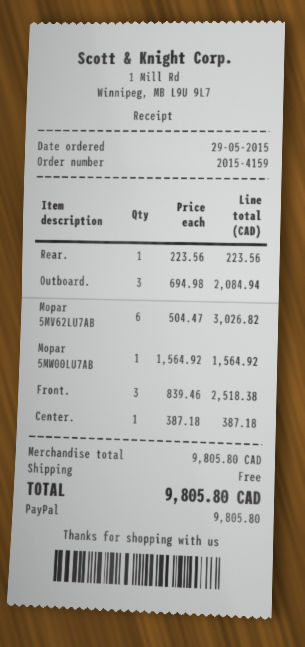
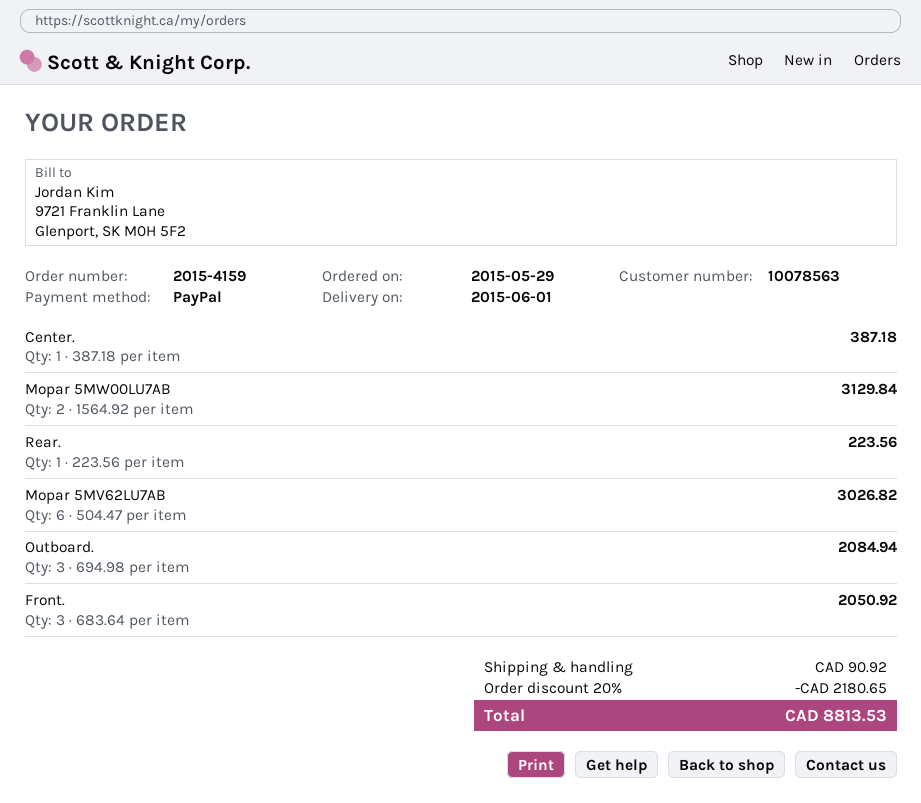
Mopar 5MW00LU7AB: 1 x 1564.92 = 1564.92 -> 2 x 1564.92 = 3129.84
Front.: 3 x 839.46 = 2518.38 -> 3 x 683.64 = 2050.92
discount: none -> 20% = 2180.65
shipping: 0.00 -> 90.92
total: 9805.80 -> 8813.53

